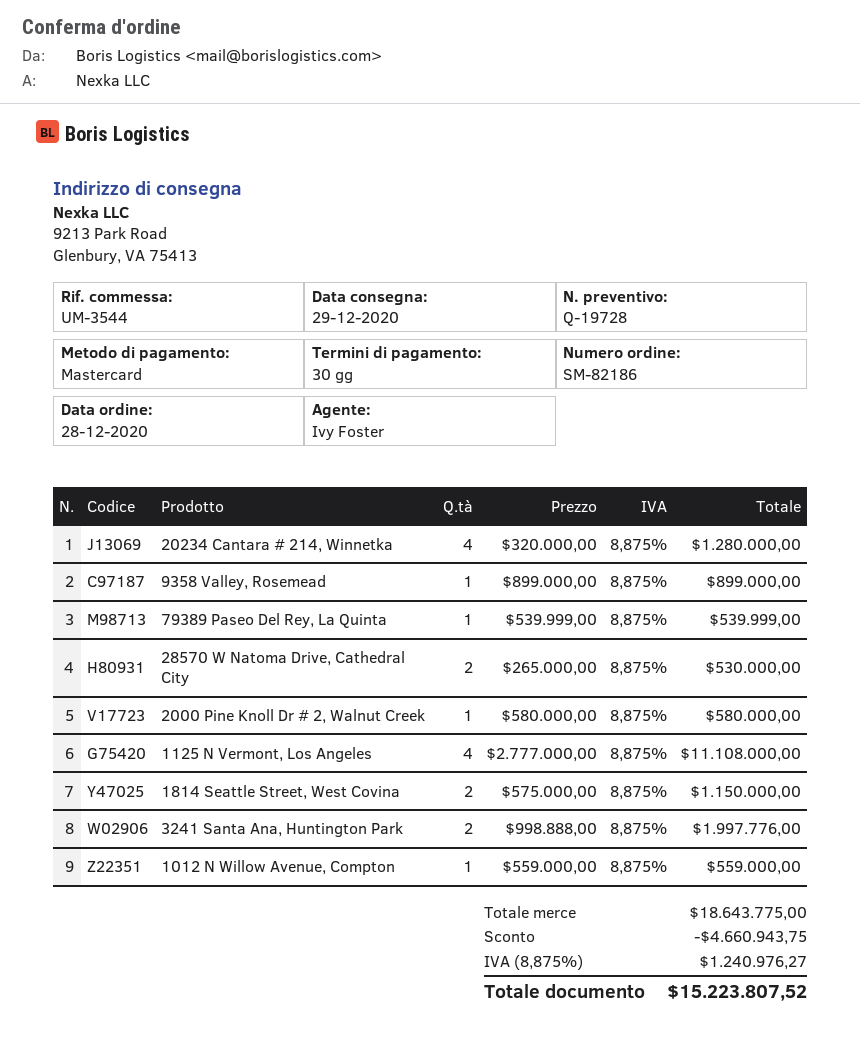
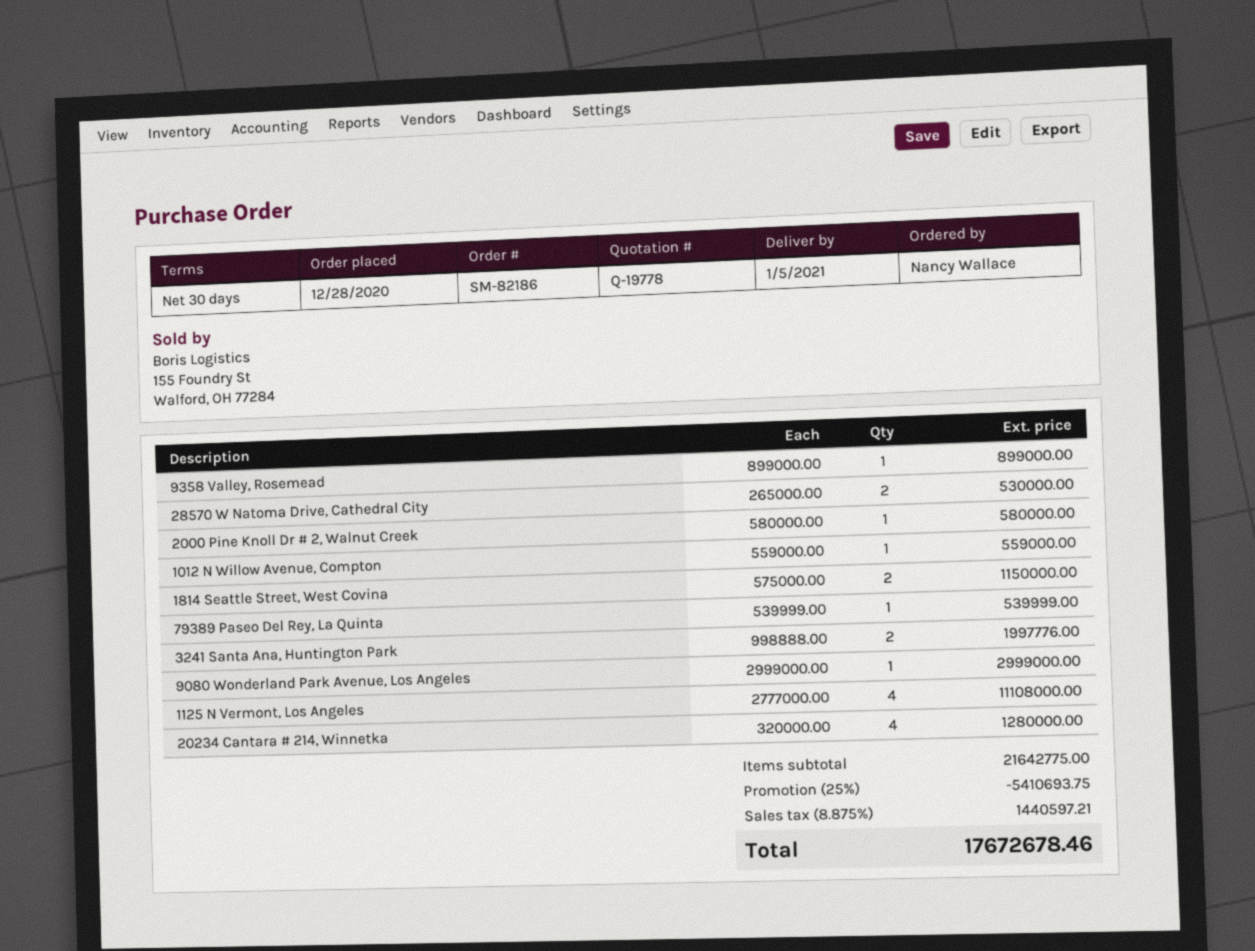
quote number: Q-19728 -> Q-19778
delivery date: 2020-12-29 -> 2021-01-05
9080 Wonderland Park Avenue, Los Angeles: none -> 1 x 2999000.00 = 2999000.00
subtotal: 18643775.00 -> 21642775.00
discount: 4660943.75 -> 5410693.75
tax: 8.875% = 1240976.27 -> 8.875% = 1440597.21
total: 15223807.52 -> 17672678.46

